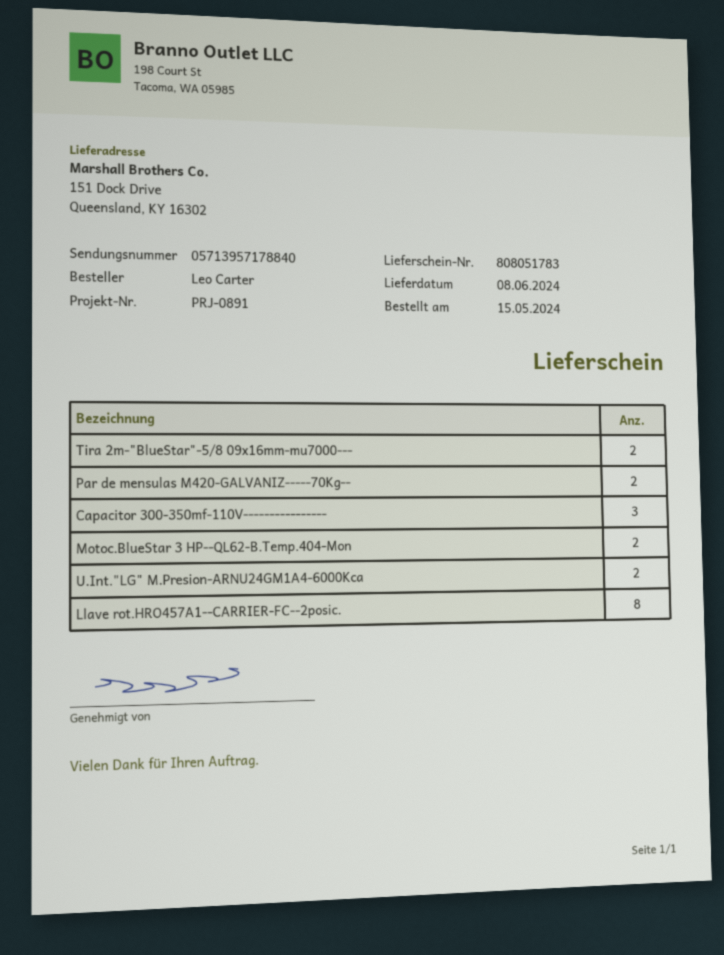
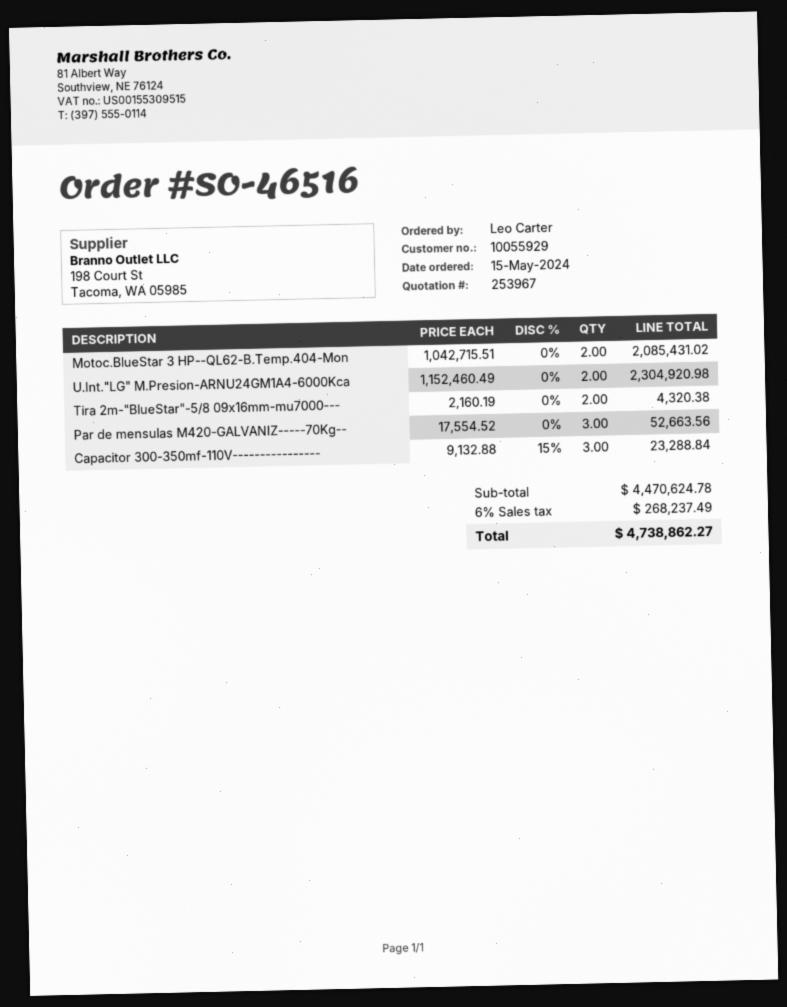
Par de mensulas M420-GALVANIZ-----70Kg--: 2 -> 3
Llave rot.HRO457A1--CARRIER-FC--2posic.: 8 -> none

